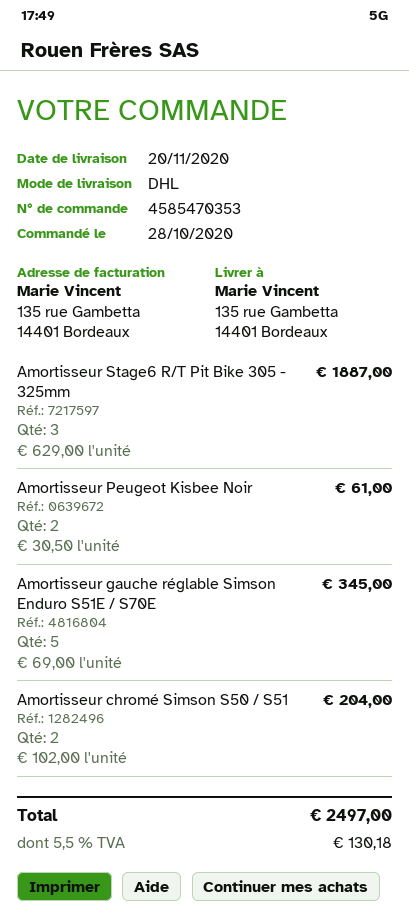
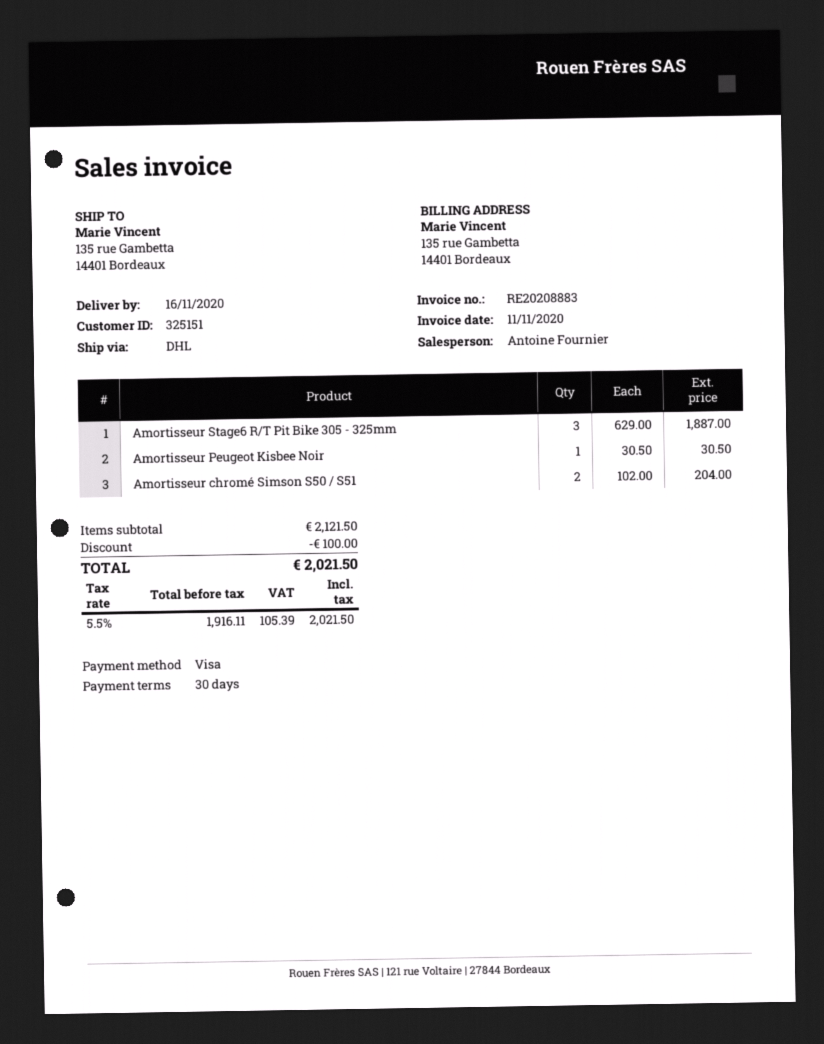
delivery date: 2020-11-20 -> 2020-11-16
Amortisseur Peugeot Kisbee Noir: 2 x 30.50 = 61.00 -> 1 x 30.50 = 30.50
Amortisseur gauche réglable Simson Enduro S51E / S70E: 5 x 69.00 = 345.00 -> none
discount: none -> 100.00
tax: 5.5% = 130.18 -> 5.5% = 105.39
total: 2497.00 -> 2021.50

